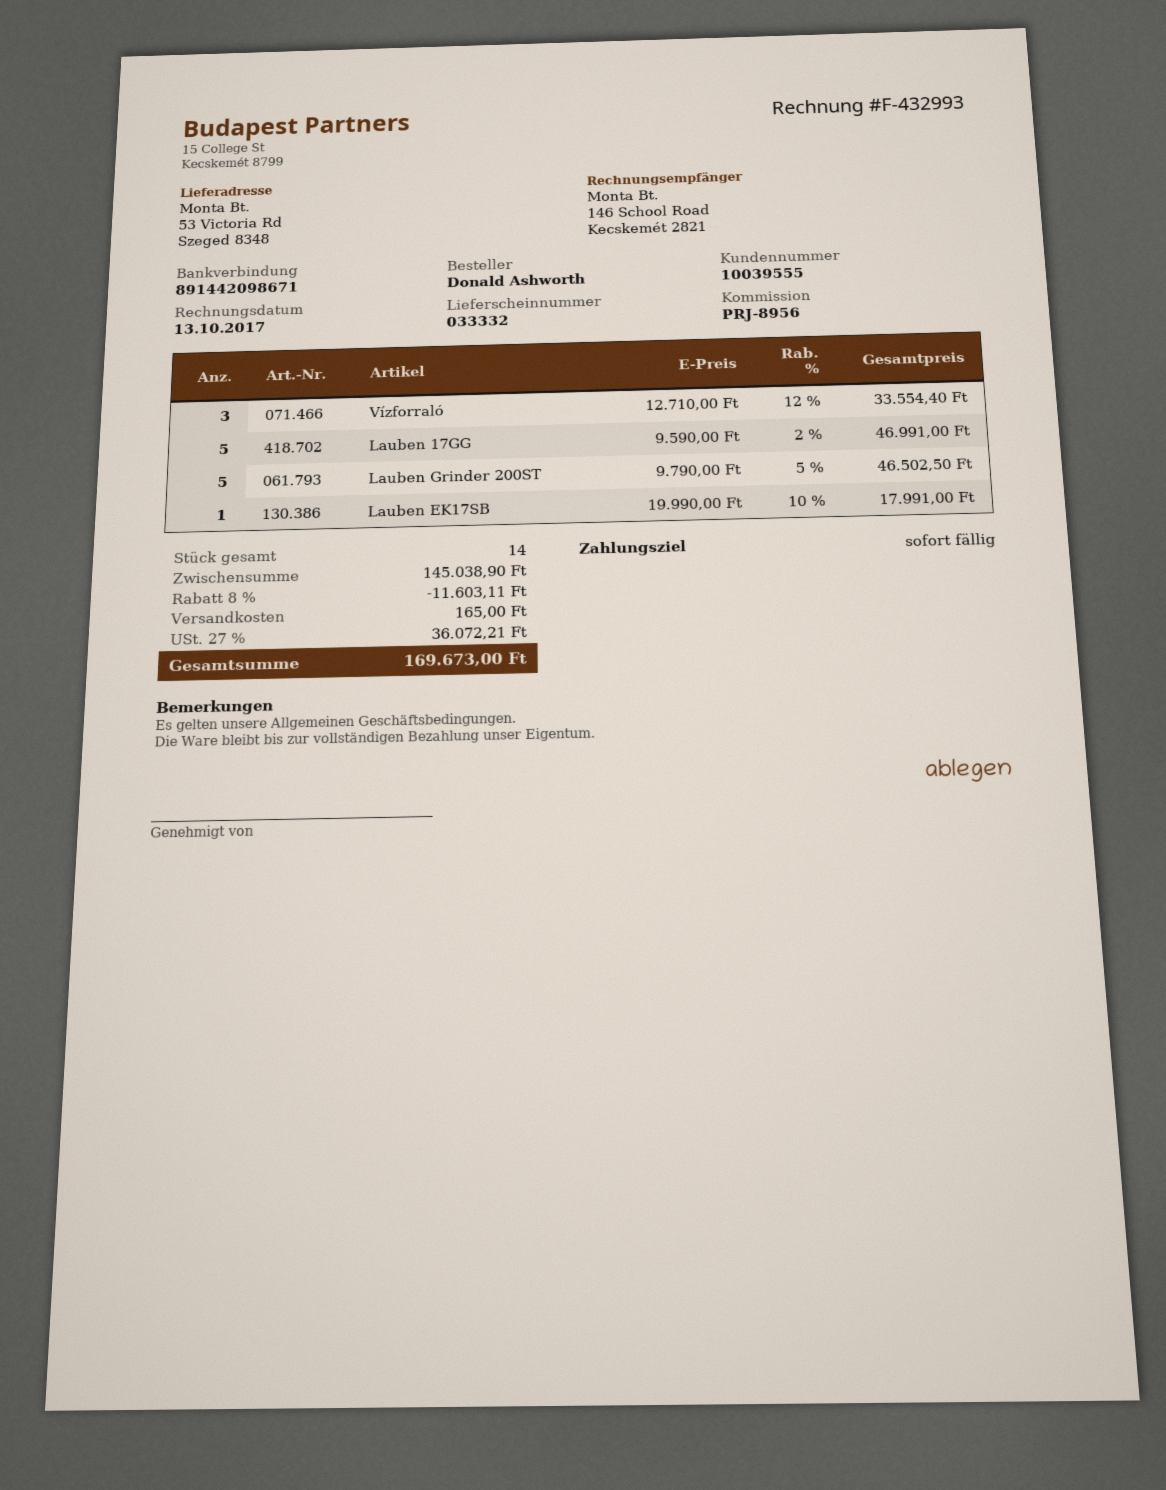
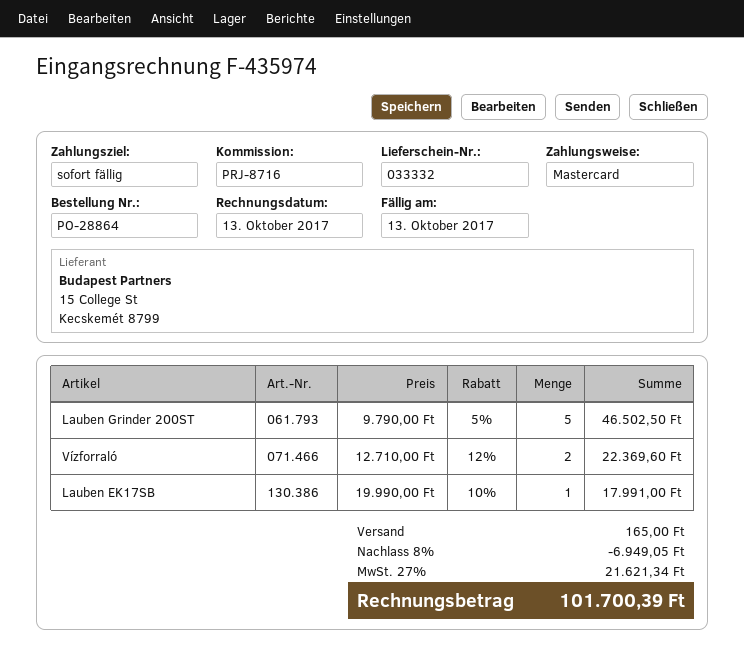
invoice number: F-432993 -> F-435974
reference: PRJ-8956 -> PRJ-8716
Vízforraló: 3 x 12710.00 - 12% = 33554.40 -> 2 x 12710.00 - 12% = 22369.60
Lauben 17GG: 5 x 9590.00 - 2% = 46991.00 -> none
discount: 8% = 11603.11 -> 8% = 6949.05
tax: 27% = 36072.21 -> 27% = 21621.34
total: 169673.00 -> 101700.39

